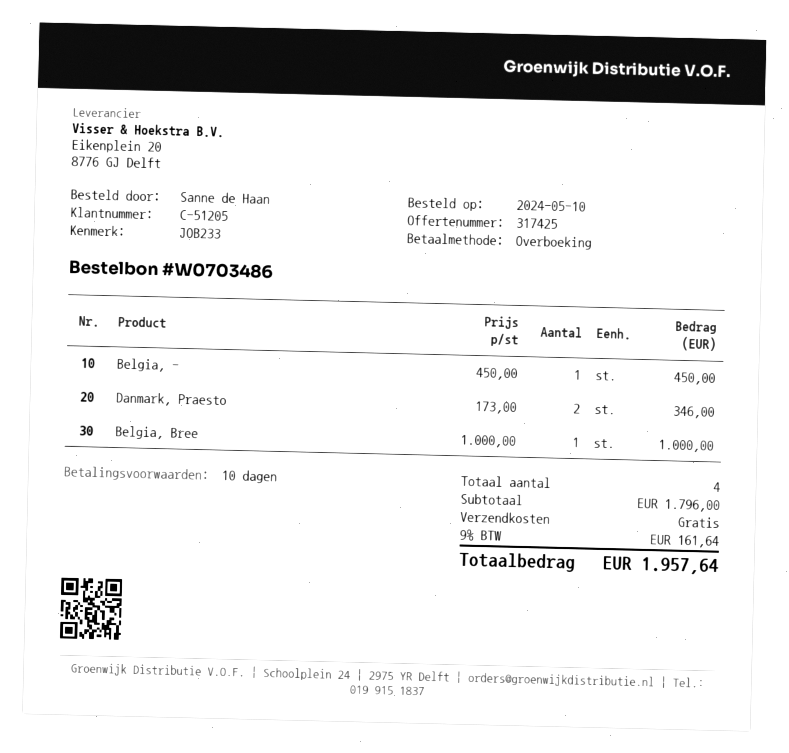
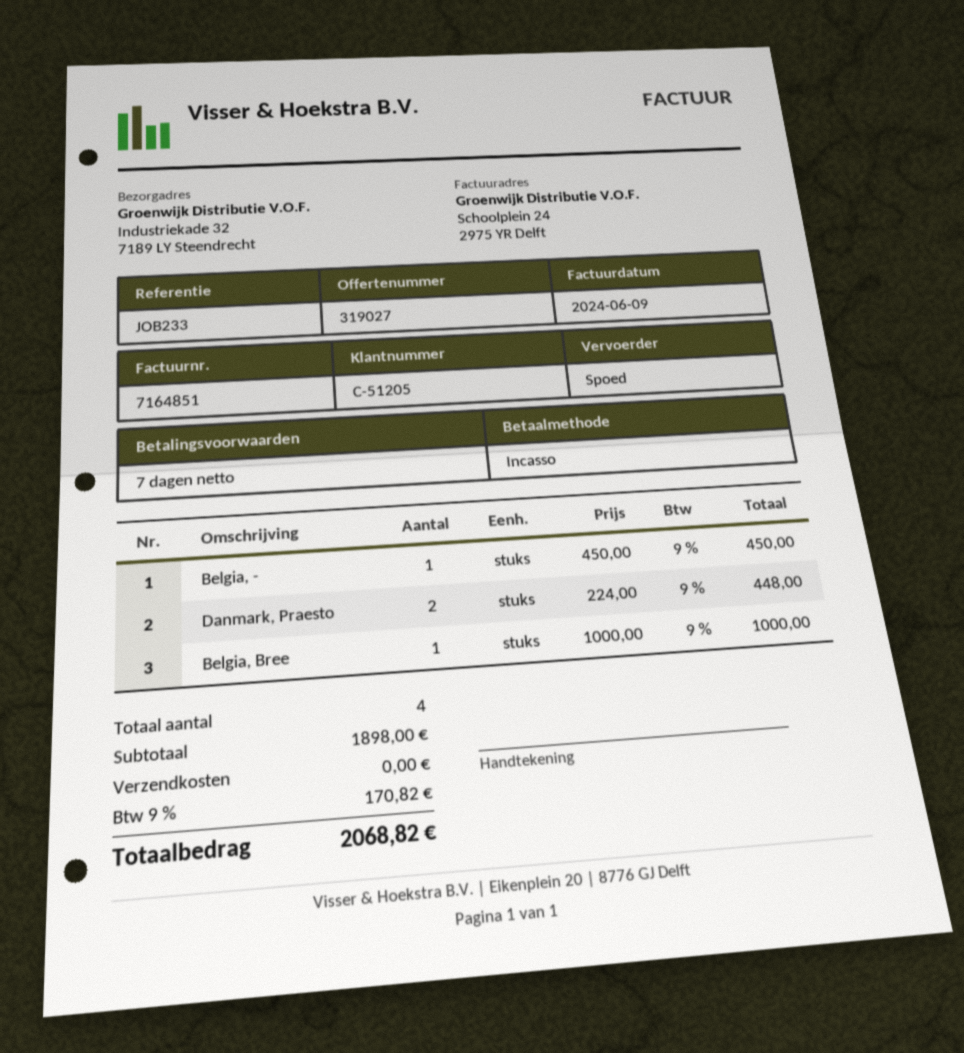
quote number: 317425 -> 319027
payment terms: 10 days -> 7 days
payment method: bank transfer -> direct debit
Danmark, Praesto: 2 x 173.00 = 346.00 -> 2 x 224.00 = 448.00
subtotal: 1796.00 -> 1898.00
tax: 9% = 161.64 -> 9% = 170.82
total: 1957.64 -> 2068.82

